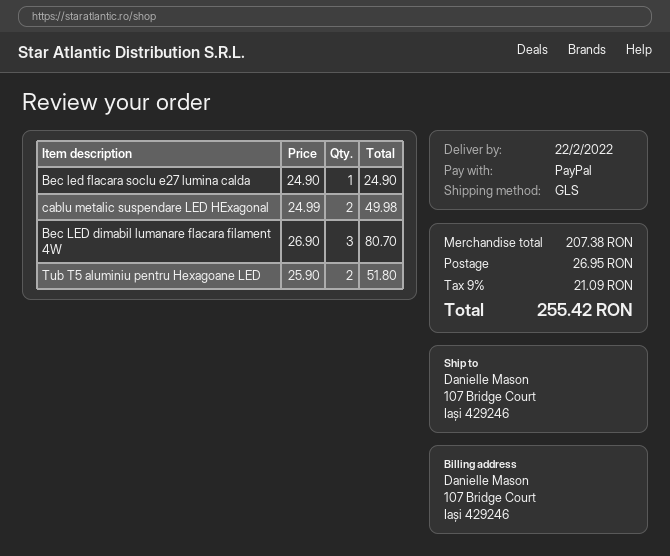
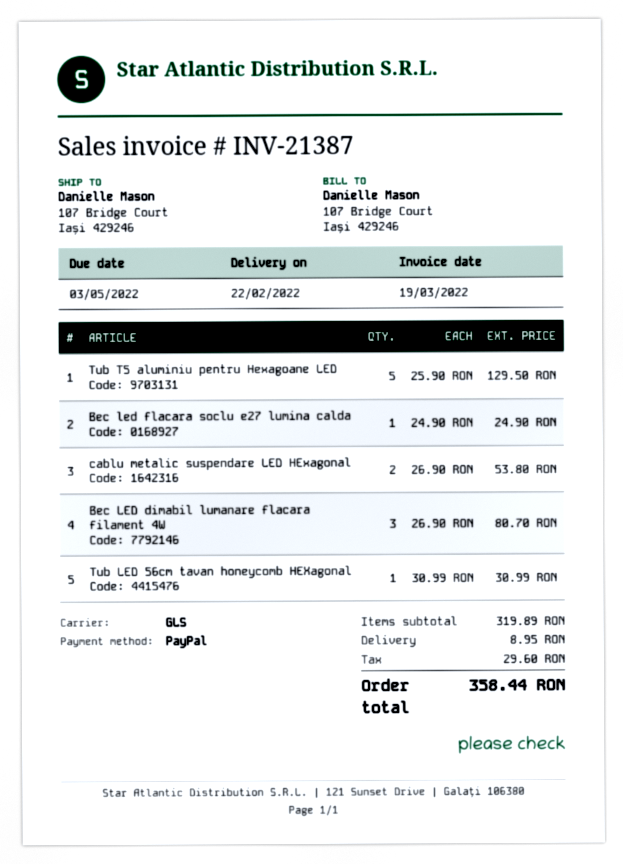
cablu metalic suspendare LED HExagonal: 2 x 24.99 = 49.98 -> 2 x 26.90 = 53.80
Tub T5 aluminiu pentru Hexagoane LED: 2 x 25.90 = 51.80 -> 5 x 25.90 = 129.50
Tub LED 56cm tavan honeycomb HEXagonal: none -> 1 x 30.99 = 30.99
subtotal: 207.38 -> 319.89
shipping: 26.95 -> 8.95
tax: 21.09 -> 29.60
total: 255.42 -> 358.44

